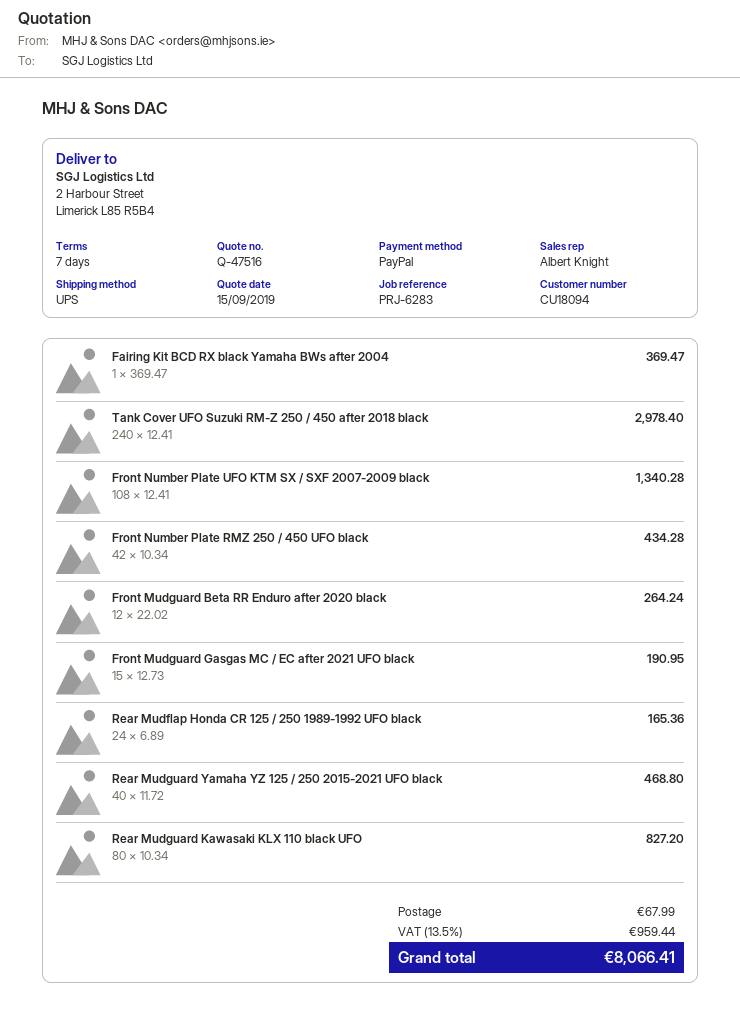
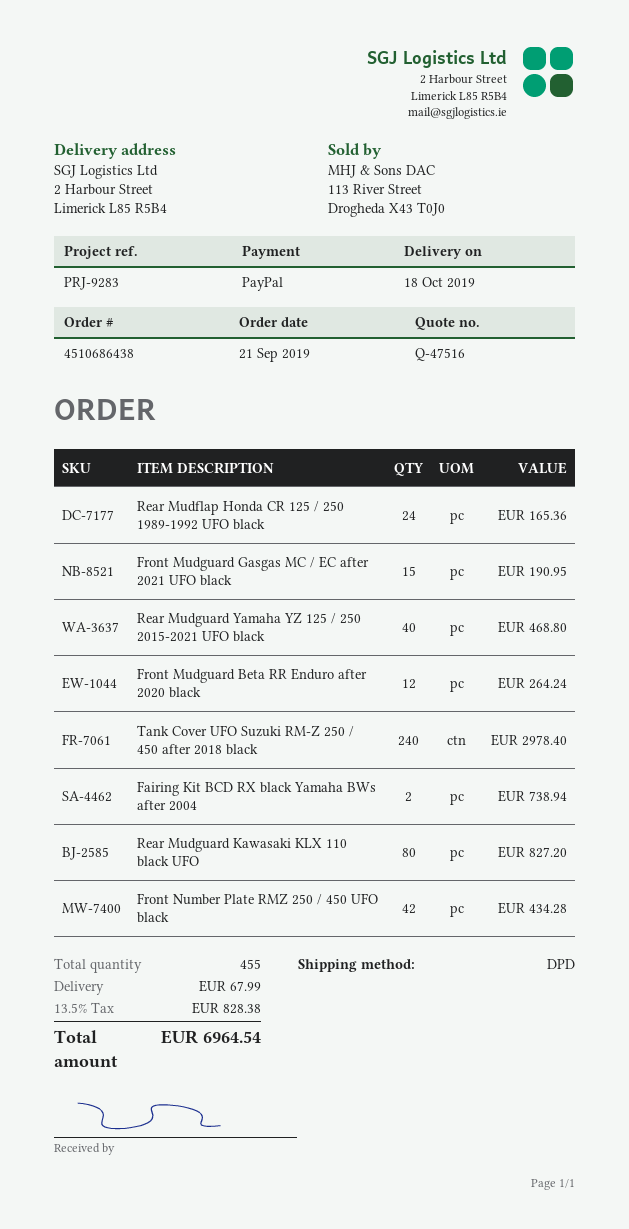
reference: PRJ-6283 -> PRJ-9283
shipping method: UPS -> DPD
Fairing Kit BCD RX black Yamaha BWs after 2004: 1 for 369.47 -> 2 for 738.94
Front Number Plate UFO KTM SX / SXF 2007-2009 black: 108 for 1340.28 -> none
tax: 13.5% = 959.44 -> 13.5% = 828.38
total: 8066.41 -> 6964.54

